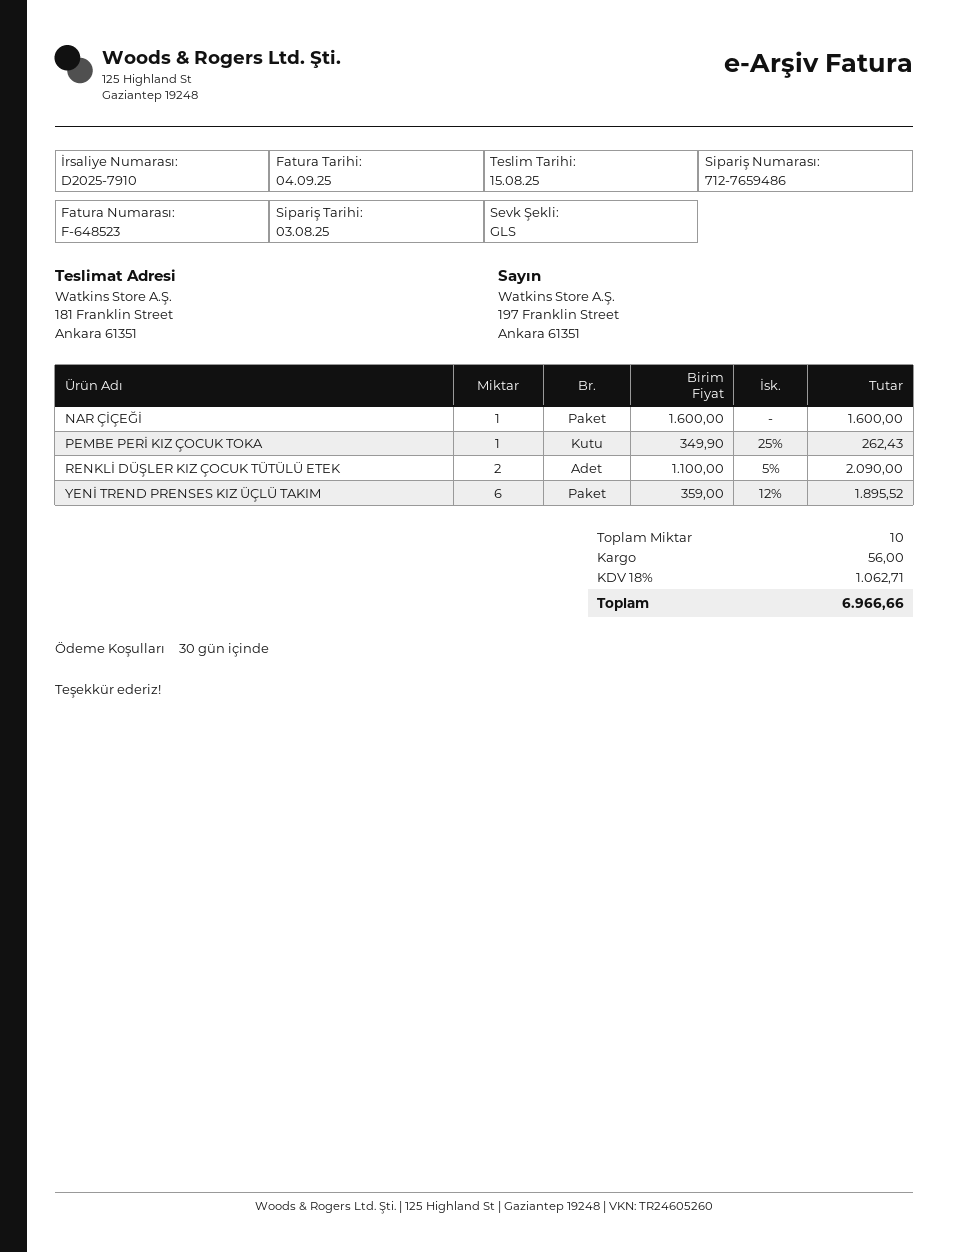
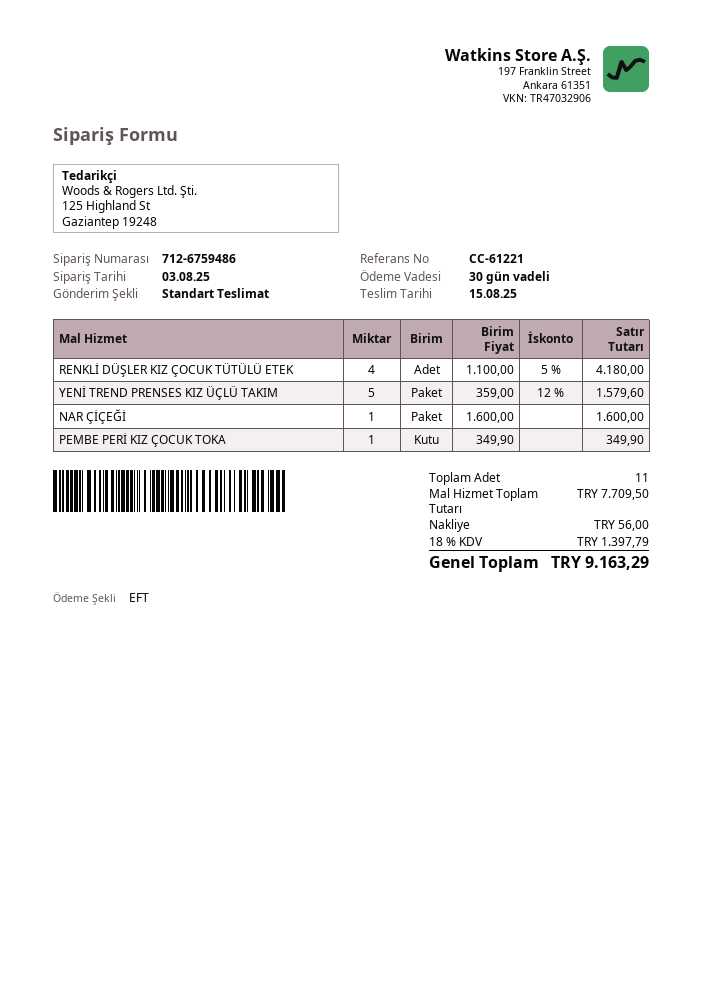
order number: 712-7659486 -> 712-6759486
shipping method: GLS -> standard
PEMBE PERİ KIZ ÇOCUK TOKA: 1 x 349.90 - 25% = 262.43 -> 1 x 349.90 = 349.90
RENKLİ DÜŞLER KIZ ÇOCUK TÜTÜLÜ ETEK: 2 x 1100.00 - 5% = 2090.00 -> 4 x 1100.00 - 5% = 4180.00
YENİ TREND PRENSES KIZ ÜÇLÜ TAKIM: 6 x 359.00 - 12% = 1895.52 -> 5 x 359.00 - 12% = 1579.60
total quantity: 10 -> 11
tax: 18% = 1062.71 -> 18% = 1397.79
total: 6966.66 -> 9163.29

